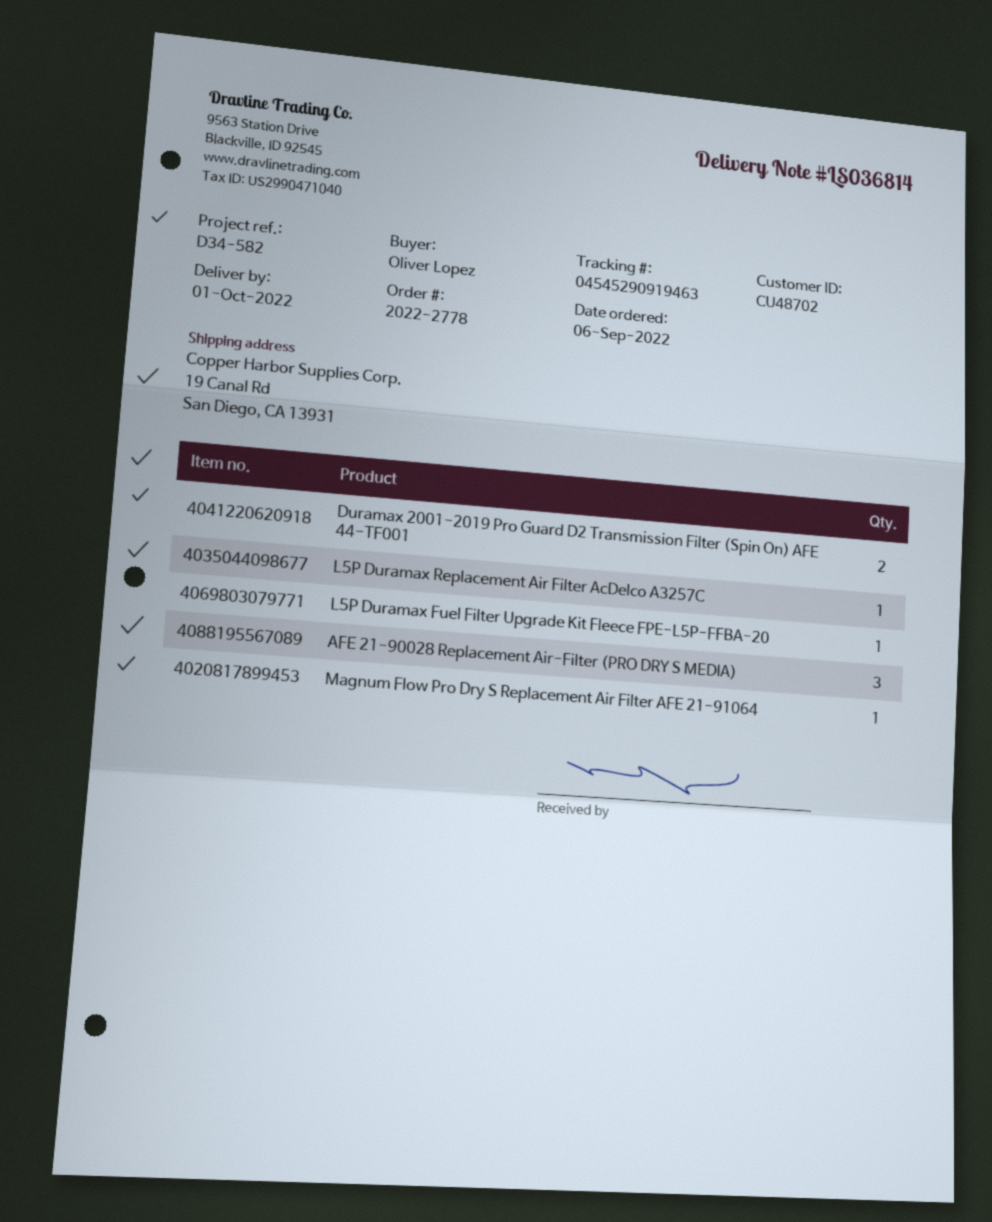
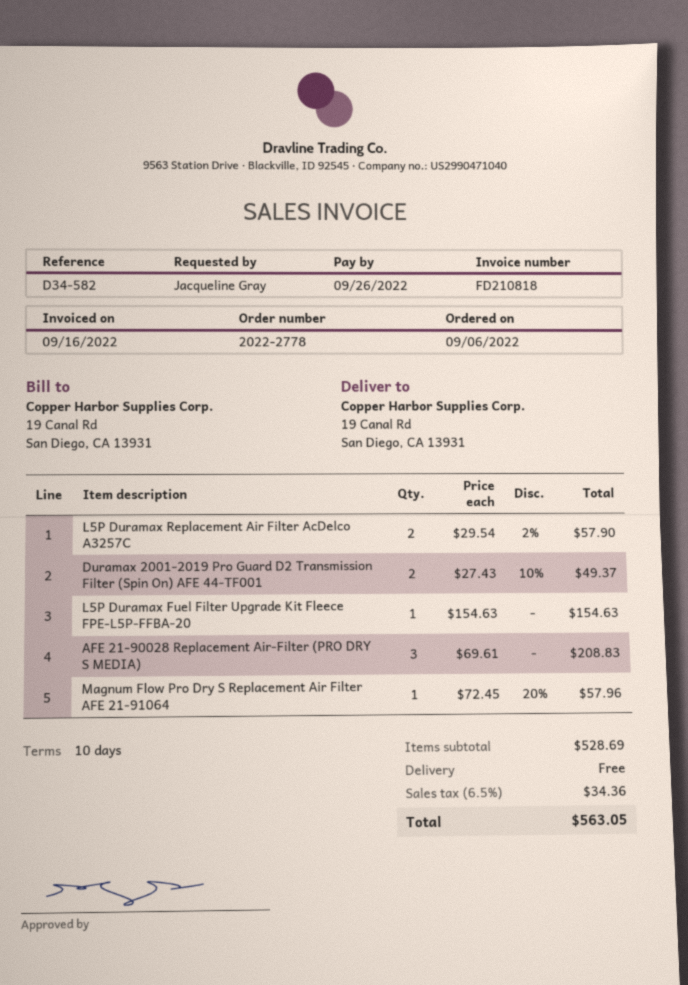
ordered by: Oliver Lopez -> Jacqueline Gray
L5P Duramax Replacement Air Filter AcDelco A3257C: 1 -> 2

